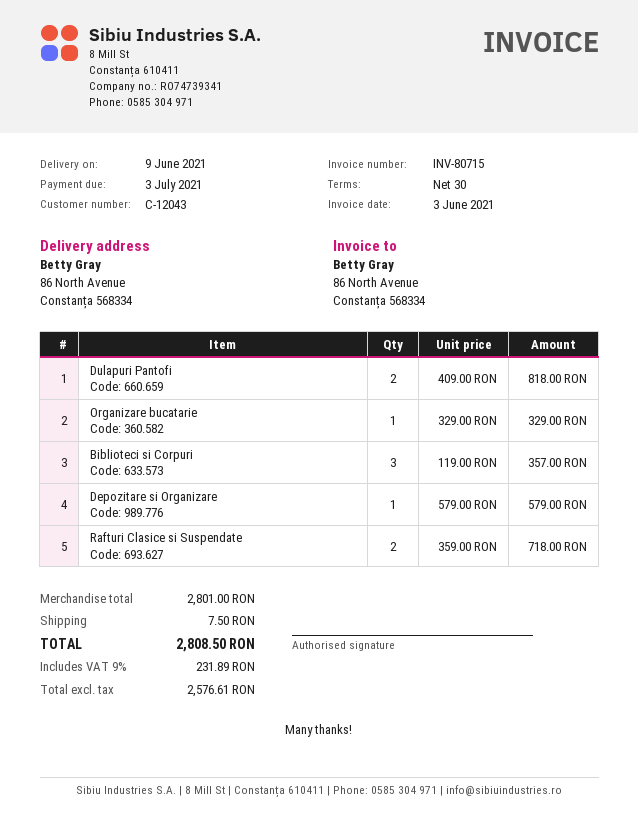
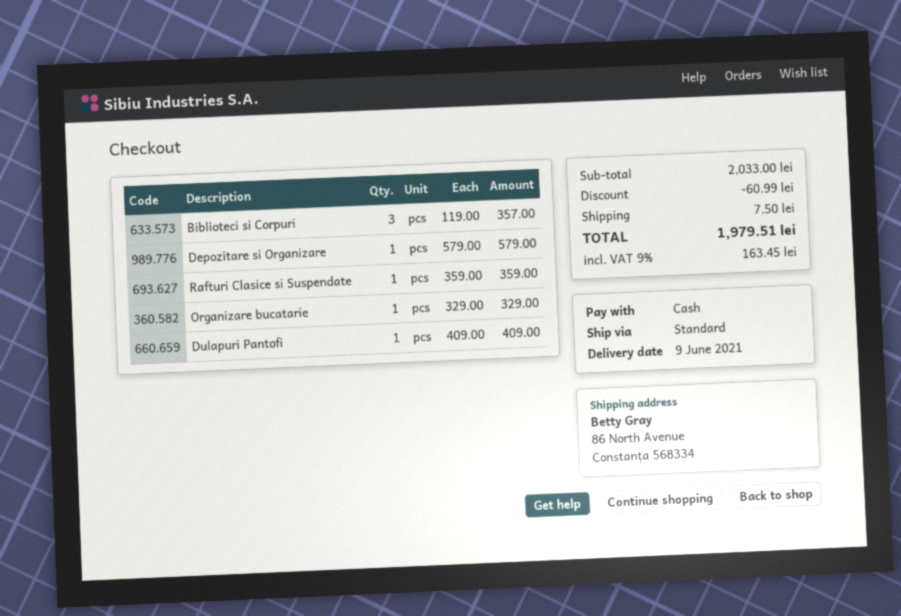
Dulapuri Pantofi: 2 x 409.00 = 818.00 -> 1 x 409.00 = 409.00
Rafturi Clasice si Suspendate: 2 x 359.00 = 718.00 -> 1 x 359.00 = 359.00
subtotal: 2801.00 -> 2033.00
discount: none -> 60.99
tax: 9% = 231.89 -> 9% = 163.45
total: 2808.50 -> 1979.51

